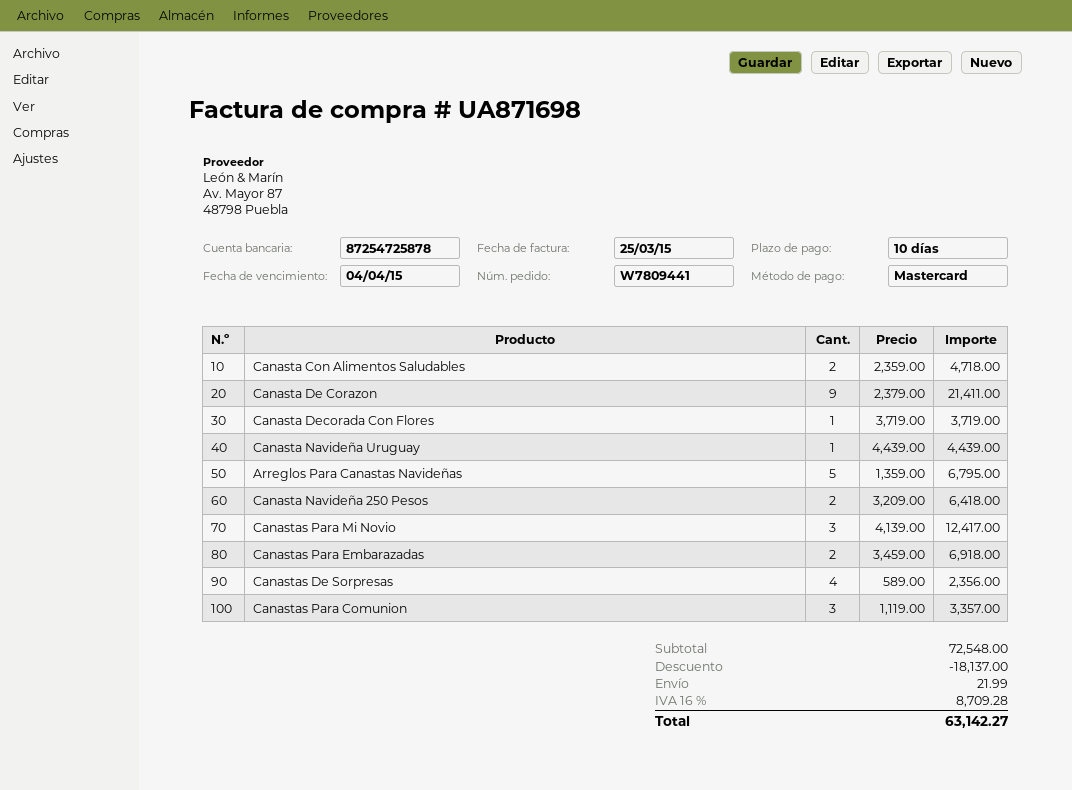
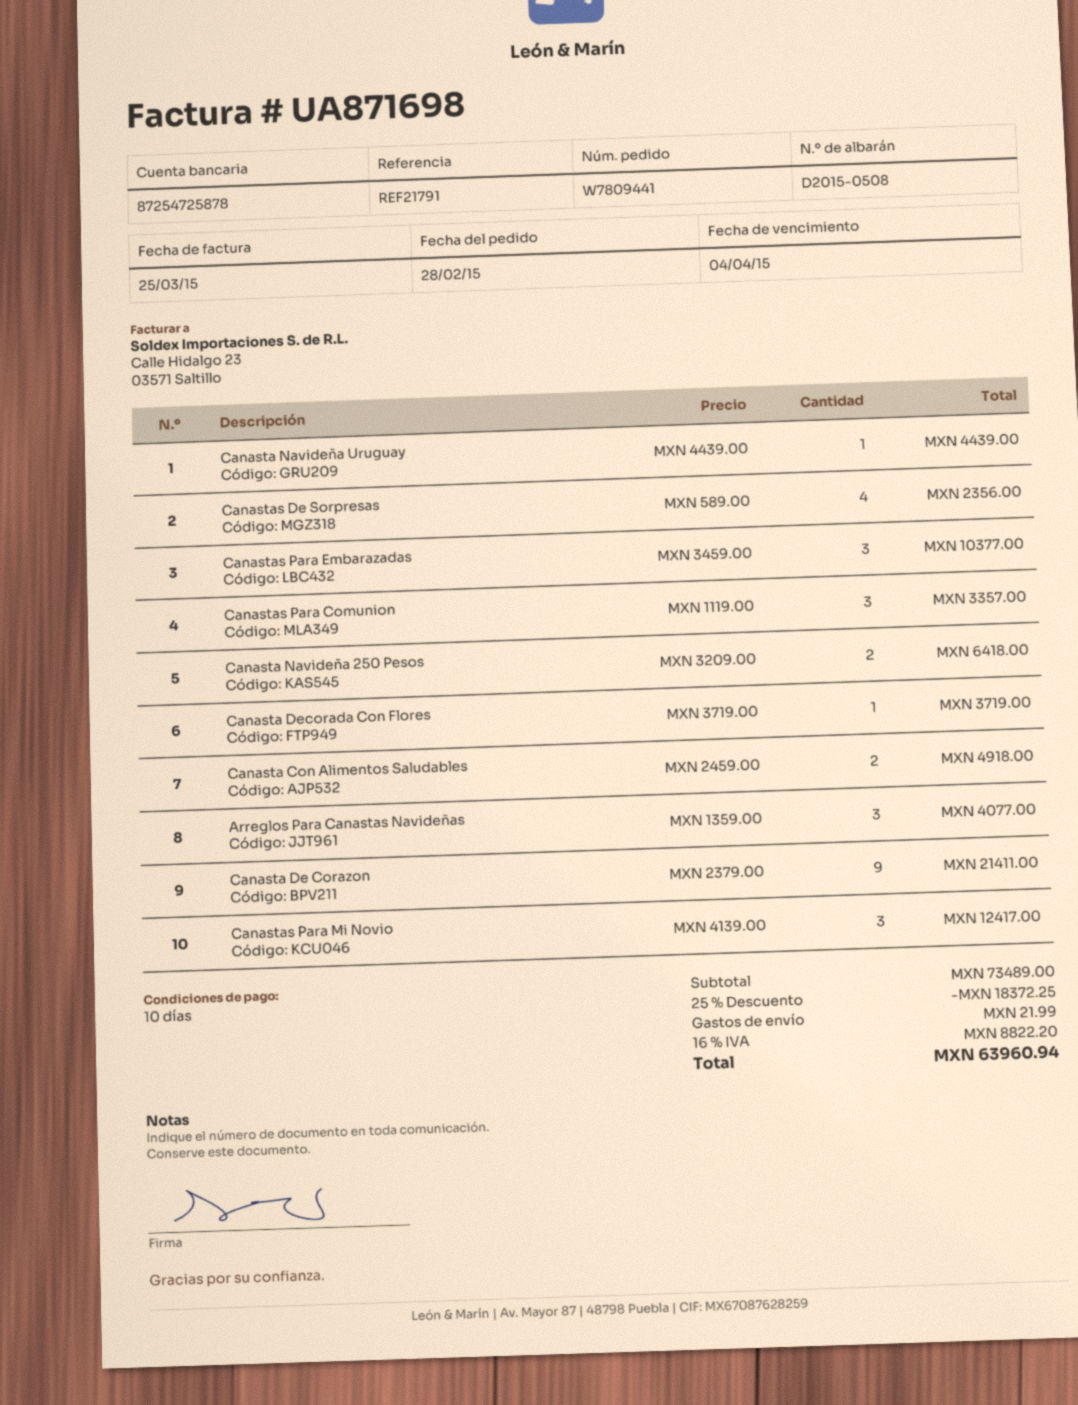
Canasta Con Alimentos Saludables: 2 x 2359.00 = 4718.00 -> 2 x 2459.00 = 4918.00
Arreglos Para Canastas Navideñas: 5 x 1359.00 = 6795.00 -> 3 x 1359.00 = 4077.00
Canastas Para Embarazadas: 2 x 3459.00 = 6918.00 -> 3 x 3459.00 = 10377.00
subtotal: 72548.00 -> 73489.00
discount: 18137.00 -> 18372.25
tax: 16% = 8709.28 -> 16% = 8822.20
total: 63142.27 -> 63960.94

